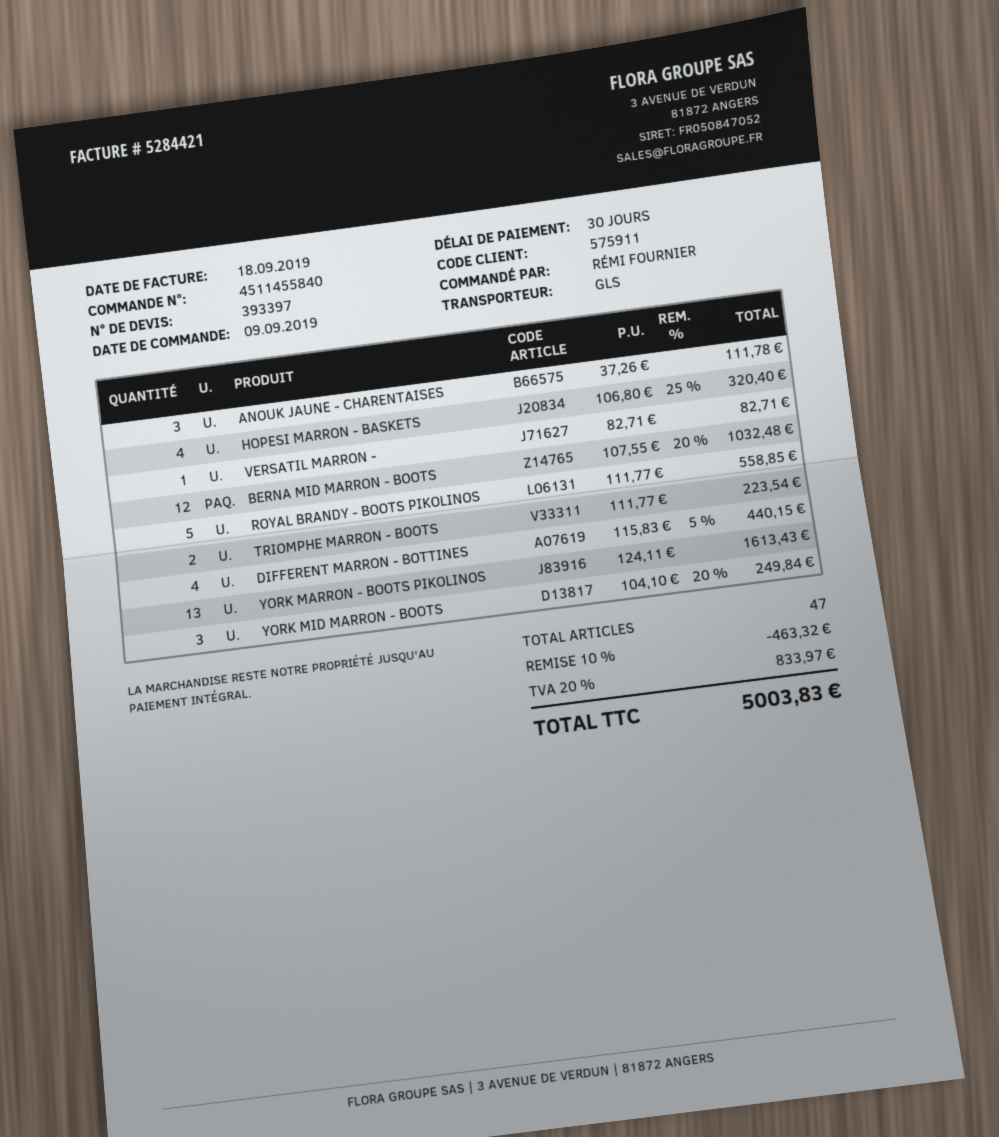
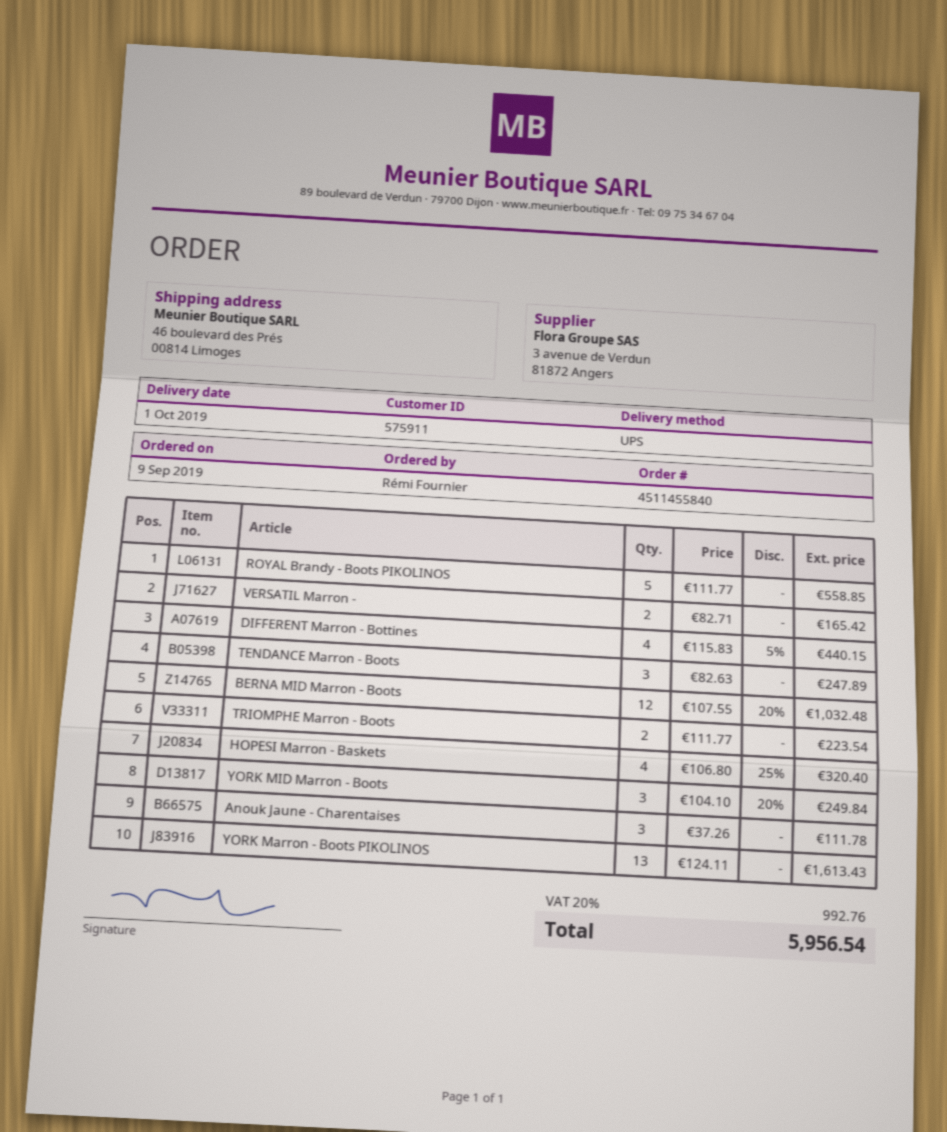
shipping method: GLS -> UPS
VERSATIL MARRON -: 1 x 82.71 = 82.71 -> 2 x 82.71 = 165.42
TENDANCE Marron - Boots: none -> 3 x 82.63 = 247.89
discount: 10% = 463.32 -> none
tax: 20% = 833.97 -> 20% = 992.76
total: 5003.83 -> 5956.54

